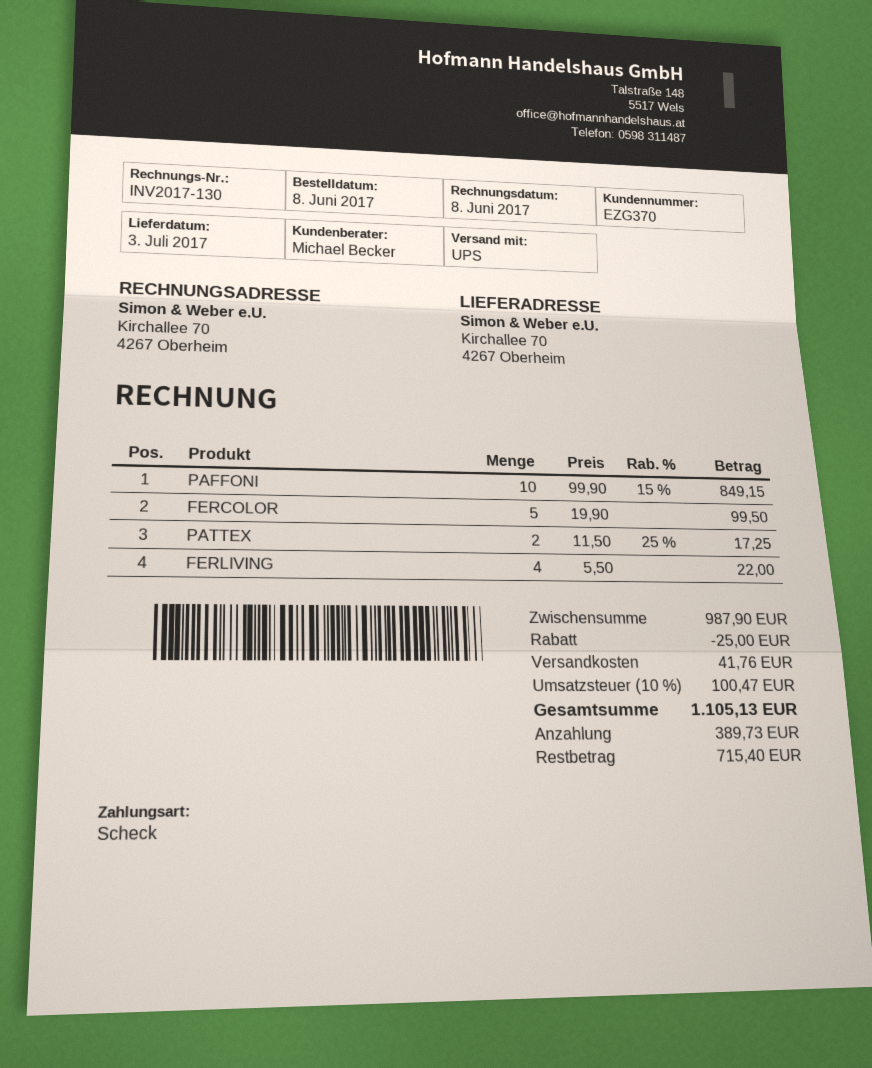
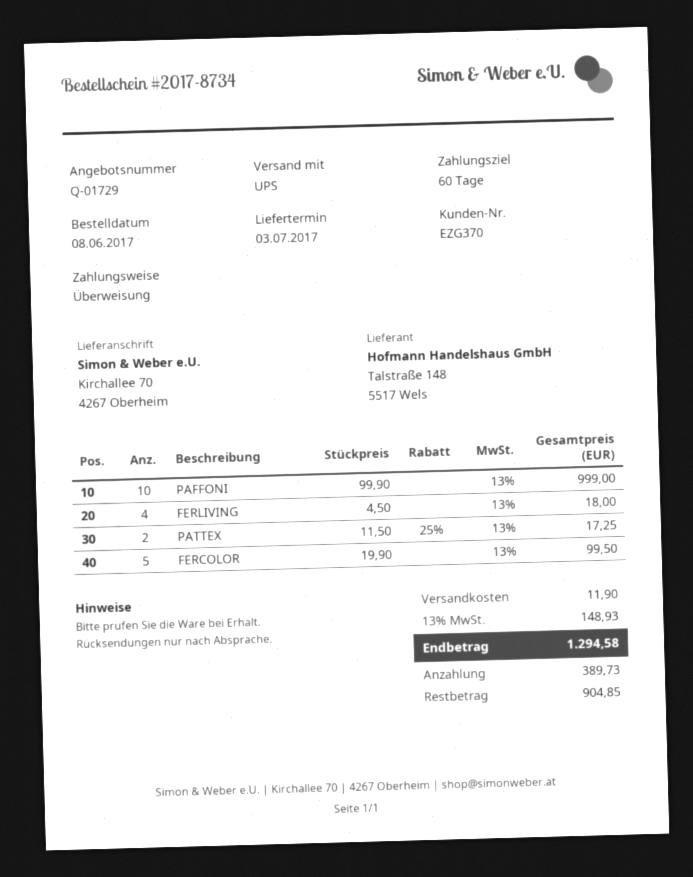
payment method: cheque -> bank transfer
PAFFONI: 10 x 99.90 - 15% = 849.15 -> 10 x 99.90 = 999.00
FERLIVING: 4 x 5.50 = 22.00 -> 4 x 4.50 = 18.00
discount: 25.00 -> none
shipping: 41.76 -> 11.90
tax: 10% = 100.47 -> 13% = 148.93
total: 1105.13 -> 1294.58
balance: 715.40 -> 904.85

